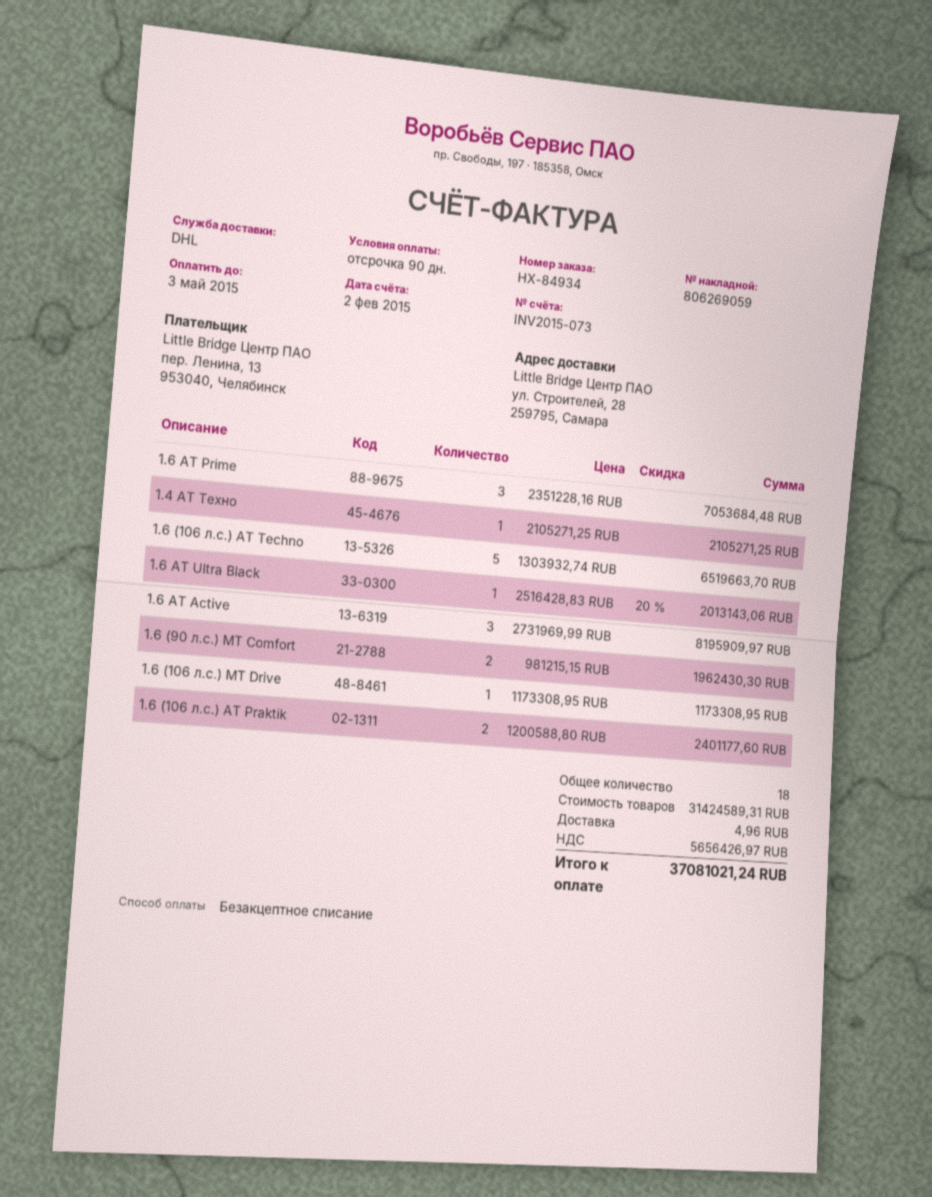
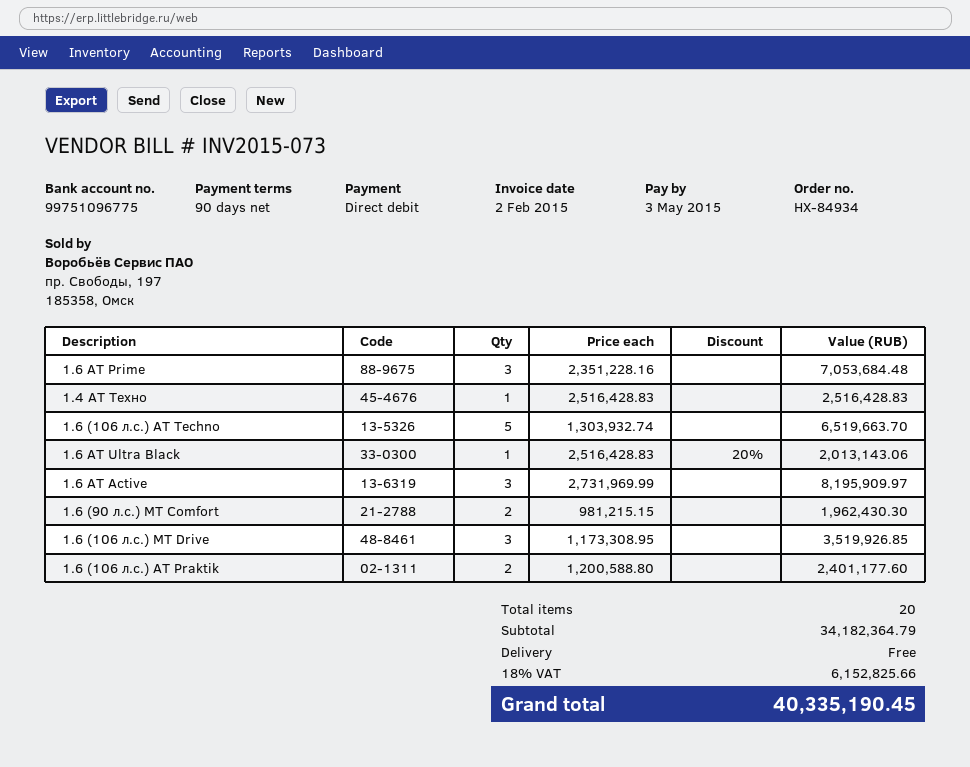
1.4 AT Техно: 1 x 2105271.25 = 2105271.25 -> 1 x 2516428.83 = 2516428.83
1.6 (106 л.с.) MT Drive: 1 x 1173308.95 = 1173308.95 -> 3 x 1173308.95 = 3519926.85
total quantity: 18 -> 20
subtotal: 31424589.31 -> 34182364.79
shipping: 4.96 -> 0.00
tax: 5656426.97 -> 6152825.66
total: 37081021.24 -> 40335190.45

